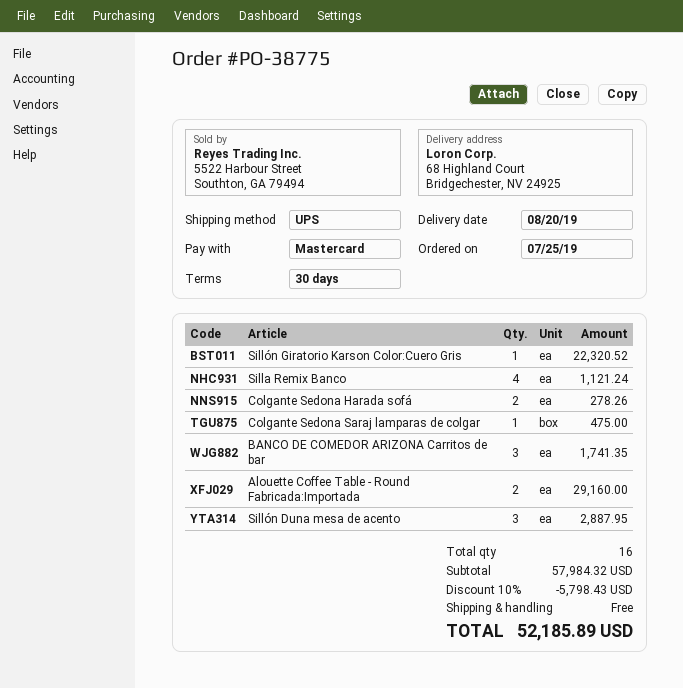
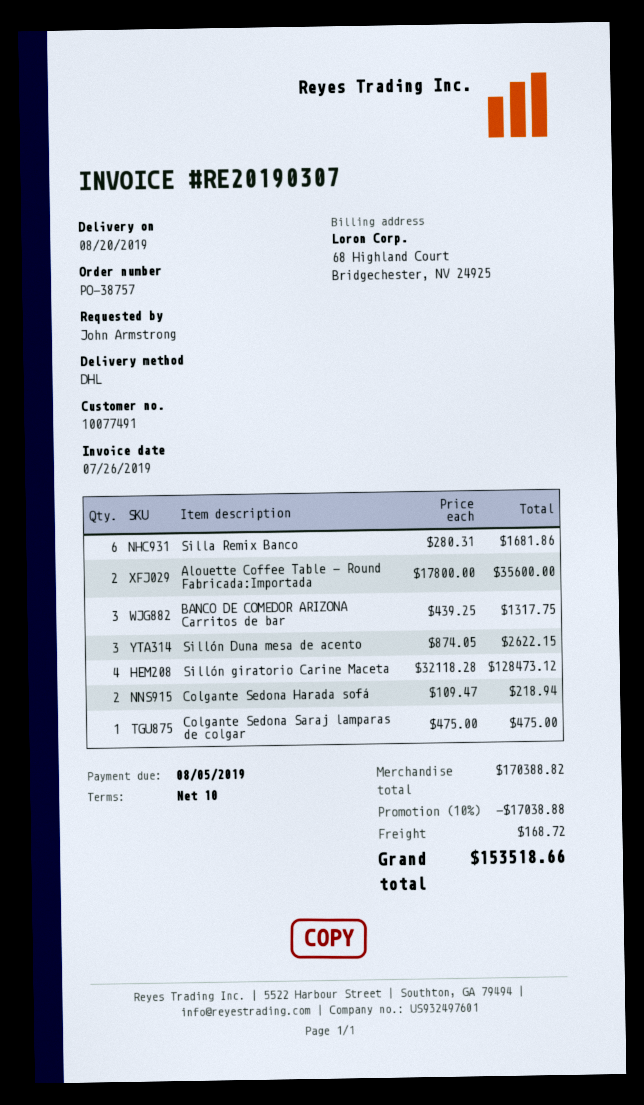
order number: PO-38775 -> PO-38757
payment terms: 30 days -> 10 days
shipping method: UPS -> DHL
Sillón Giratorio Karson Color:Cuero Gris: 1 for 22320.52 -> none
Silla Remix Banco: 4 for 1121.24 -> 6 for 1681.86
Colgante Sedona Harada sofá: 2 for 278.26 -> 2 for 218.94
BANCO DE COMEDOR ARIZONA Carritos de bar: 3 for 1741.35 -> 3 for 1317.75
Alouette Coffee Table - Round Fabricada:Importada: 2 for 29160.00 -> 2 for 35600.00
Sillón Duna mesa de acento: 3 for 2887.95 -> 3 for 2622.15
Sillón giratorio Carine Maceta: none -> 4 for 128473.12
subtotal: 57984.32 -> 170388.82
discount: 10% = 5798.43 -> 10% = 17038.88
shipping: 0.00 -> 168.72
total: 52185.89 -> 153518.66

